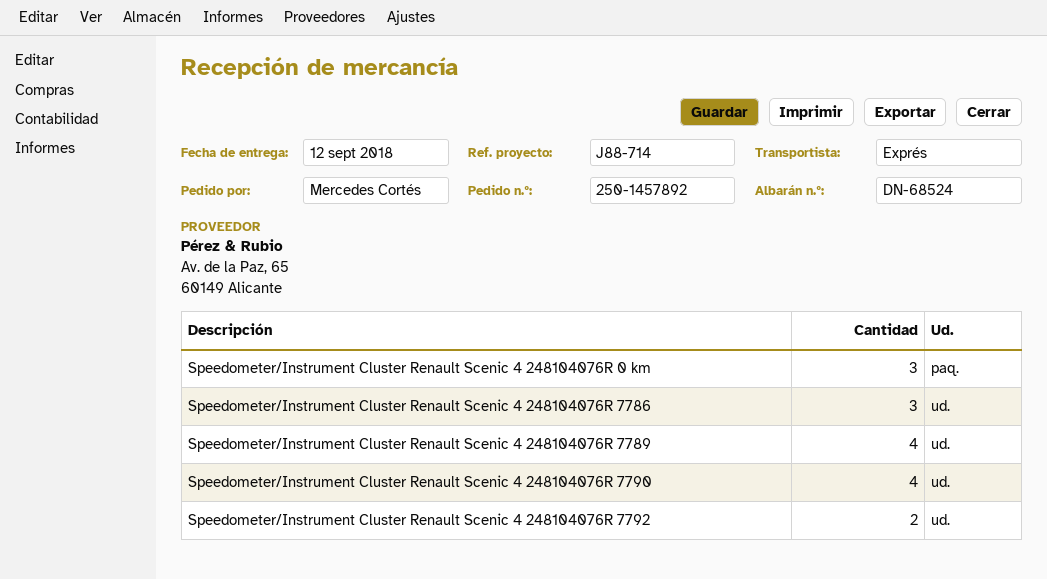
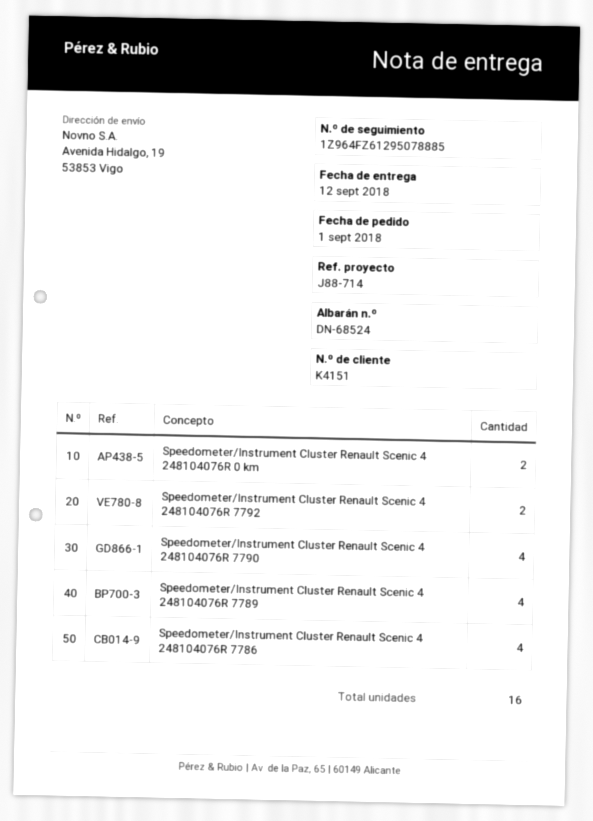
Speedometer/Instrument Cluster Renault Scenic 4 248104076R 0 km: 3 -> 2
Speedometer/Instrument Cluster Renault Scenic 4 248104076R 7786: 3 -> 4

